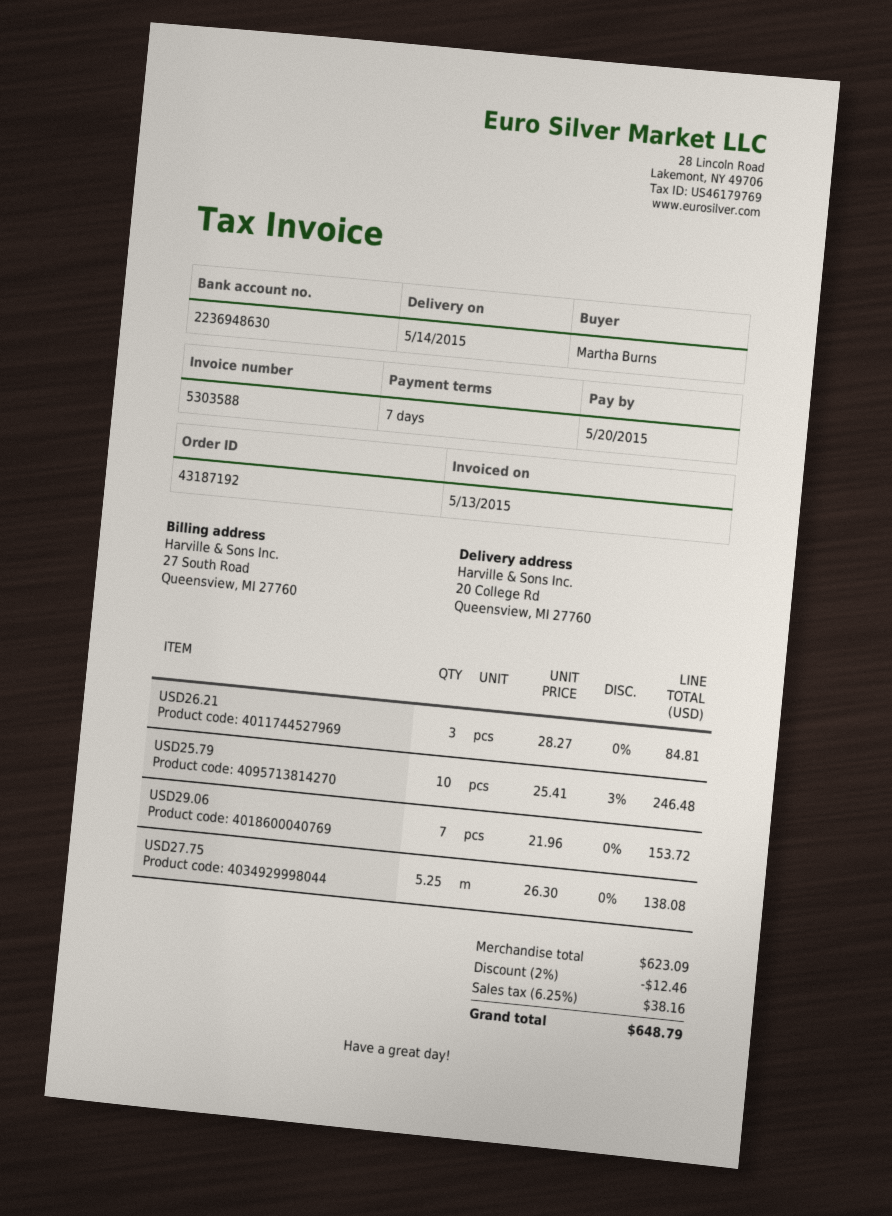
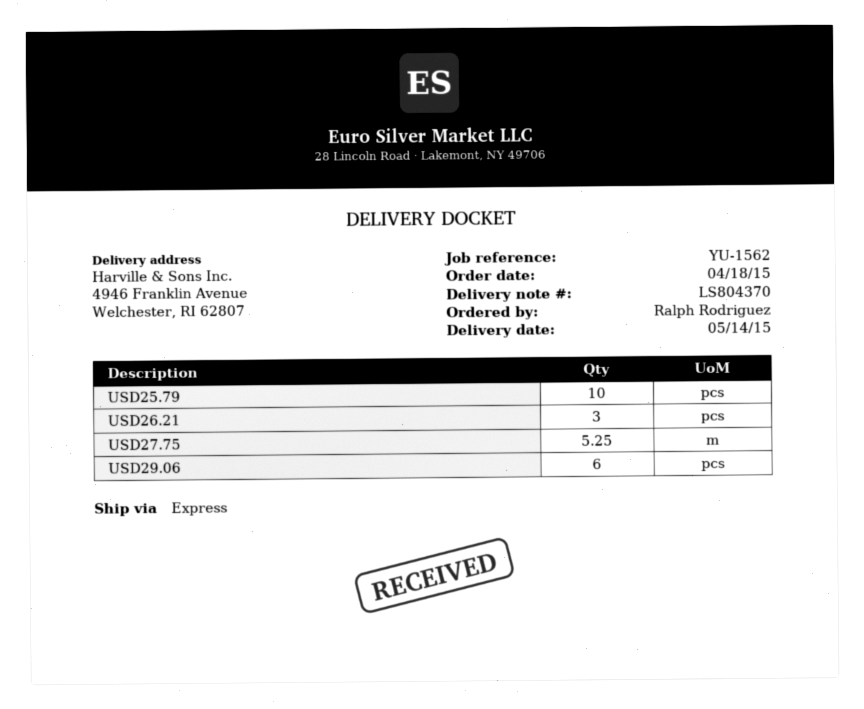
ordered by: Martha Burns -> Ralph Rodriguez
ship to: 20 College Rd, Queensview, MI 27760 -> 4946 Franklin Avenue, Welchester, RI 62807
USD29.06: 7 -> 6

